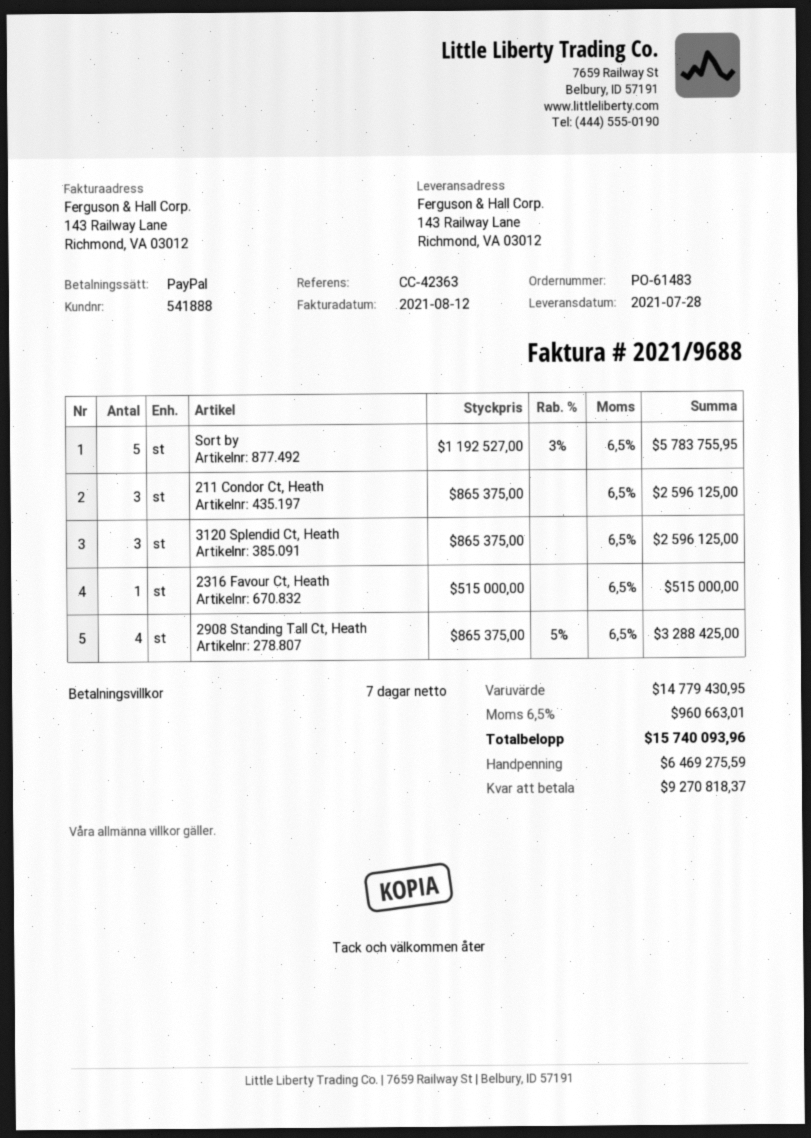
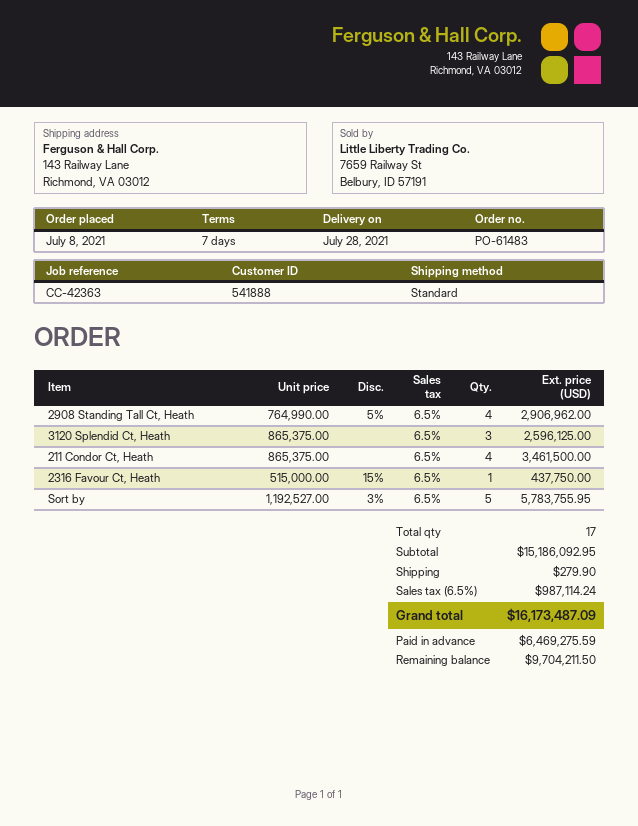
211 Condor Ct, Heath: 3 x 865375.00 = 2596125.00 -> 4 x 865375.00 = 3461500.00
2316 Favour Ct, Heath: 1 x 515000.00 = 515000.00 -> 1 x 515000.00 - 15% = 437750.00
2908 Standing Tall Ct, Heath: 4 x 865375.00 - 5% = 3288425.00 -> 4 x 764990.00 - 5% = 2906962.00
subtotal: 14779430.95 -> 15186092.95
shipping: none -> 279.90
tax: 6.5% = 960663.01 -> 6.5% = 987114.24
total: 15740093.96 -> 16173487.09
balance: 9270818.37 -> 9704211.50

